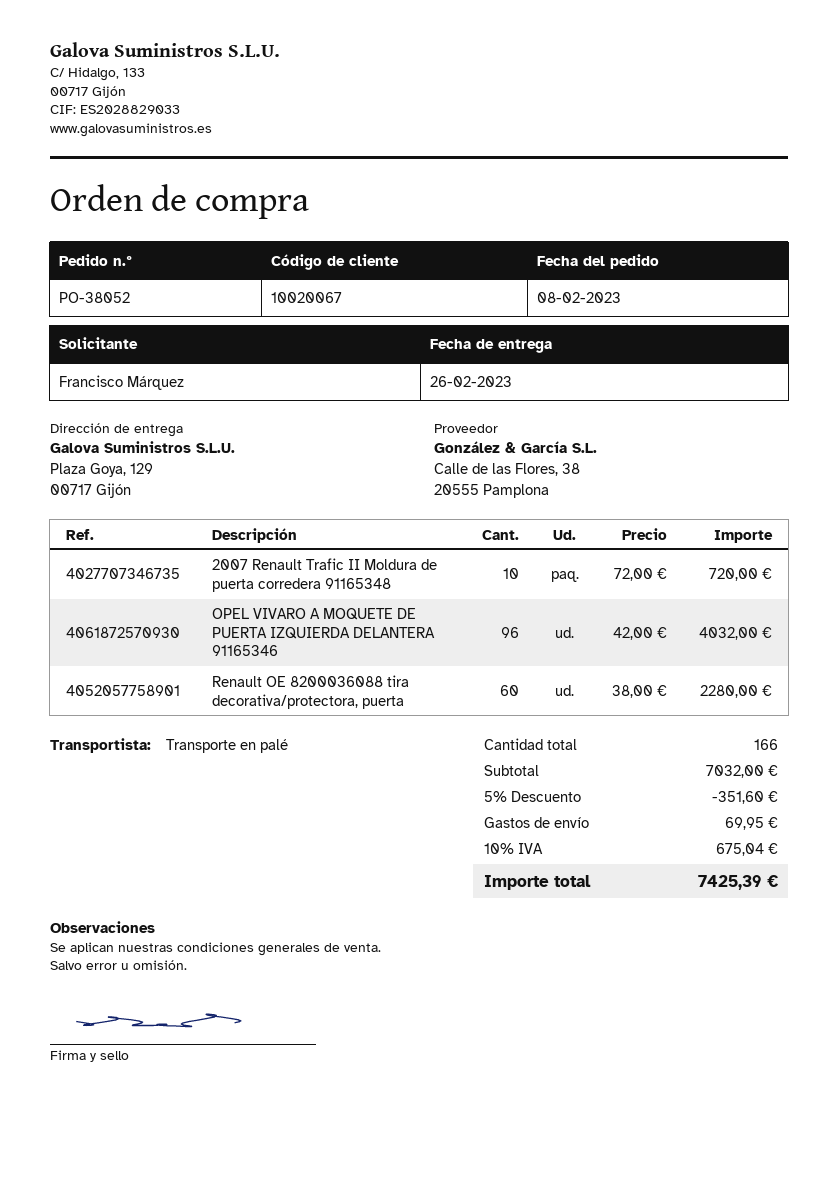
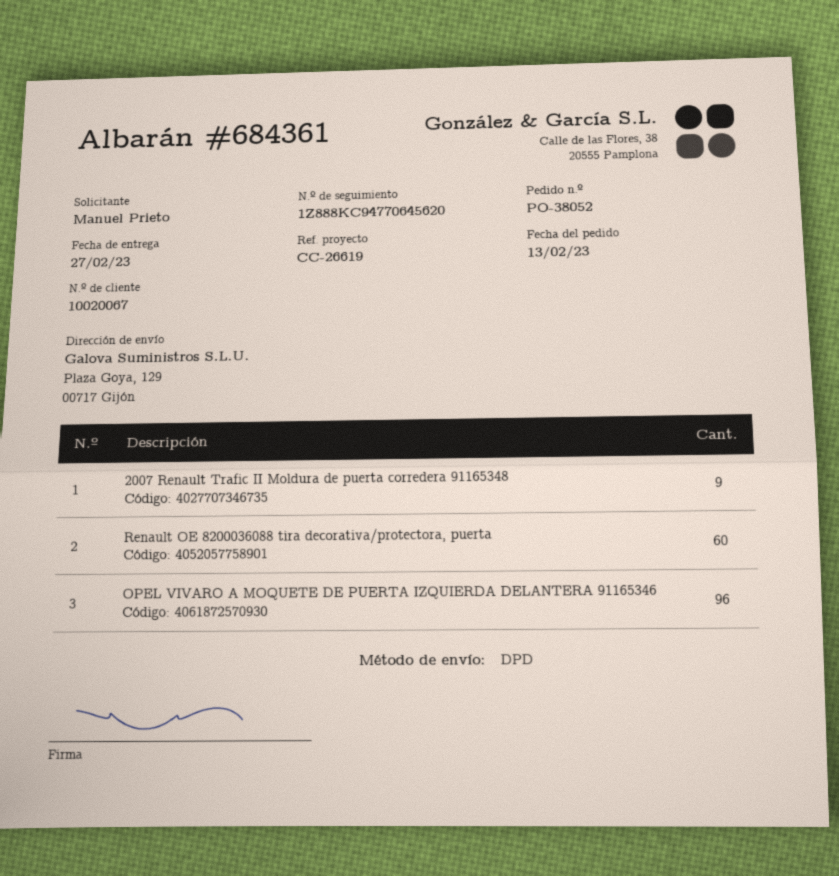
order date: 2023-02-08 -> 2023-02-13
delivery date: 2023-02-26 -> 2023-02-27
ordered by: Francisco Márquez -> Manuel Prieto
shipping method: pallet freight -> DPD
2007 Renault Trafic II Moldura de puerta corredera 91165348: 10 -> 9

